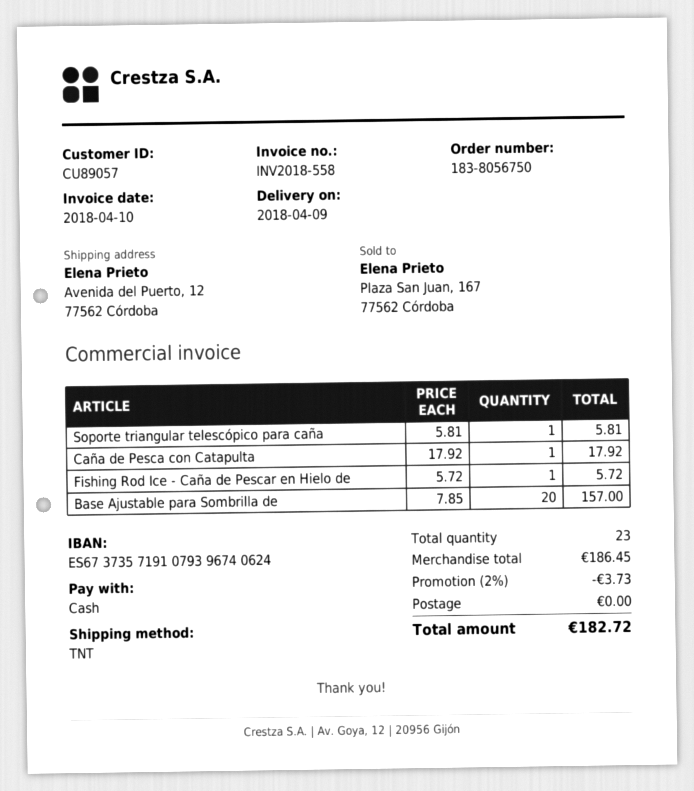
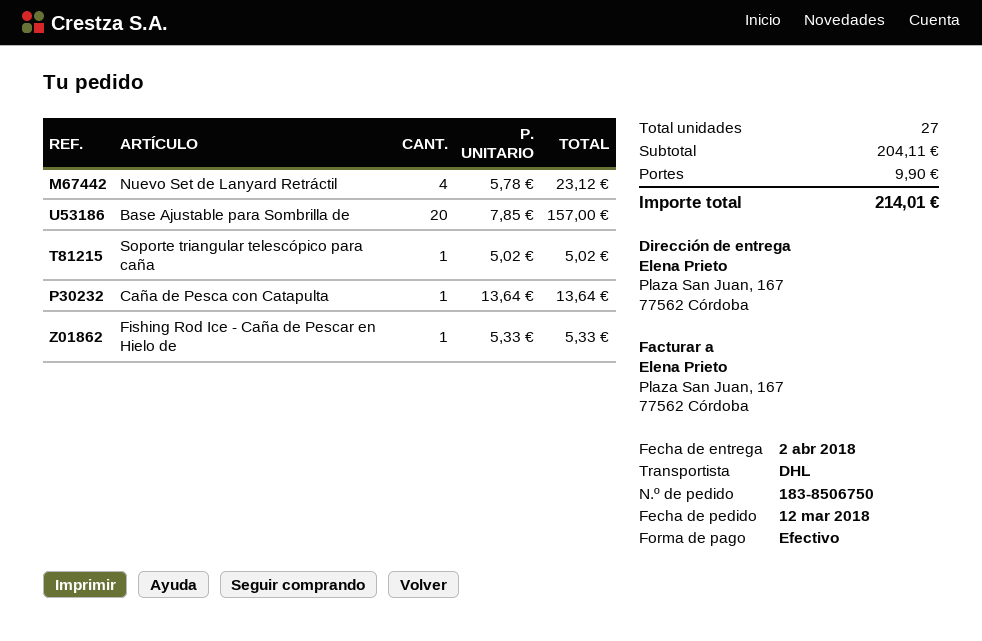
order number: 183-8056750 -> 183-8506750
delivery date: 2018-04-09 -> 2018-04-02
shipping method: TNT -> DHL
ship to: Avenida del Puerto, 12, 77562 Córdoba -> Plaza San Juan, 167, 77562 Córdoba
Soporte triangular telescópico para caña: 1 x 5.81 = 5.81 -> 1 x 5.02 = 5.02
Caña de Pesca con Catapulta: 1 x 17.92 = 17.92 -> 1 x 13.64 = 13.64
Fishing Rod Ice - Caña de Pescar en Hielo de: 1 x 5.72 = 5.72 -> 1 x 5.33 = 5.33
Nuevo Set de Lanyard Retráctil: none -> 4 x 5.78 = 23.12
total quantity: 23 -> 27
subtotal: 186.45 -> 204.11
discount: 2% = 3.73 -> none
shipping: 0.00 -> 9.90
total: 182.72 -> 214.01

